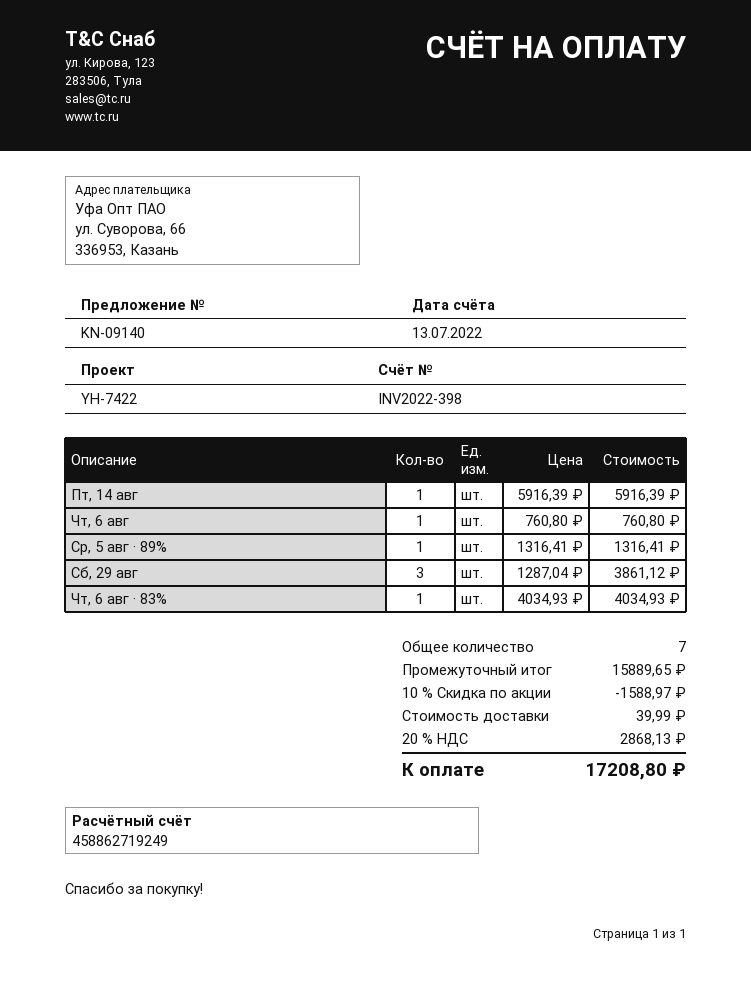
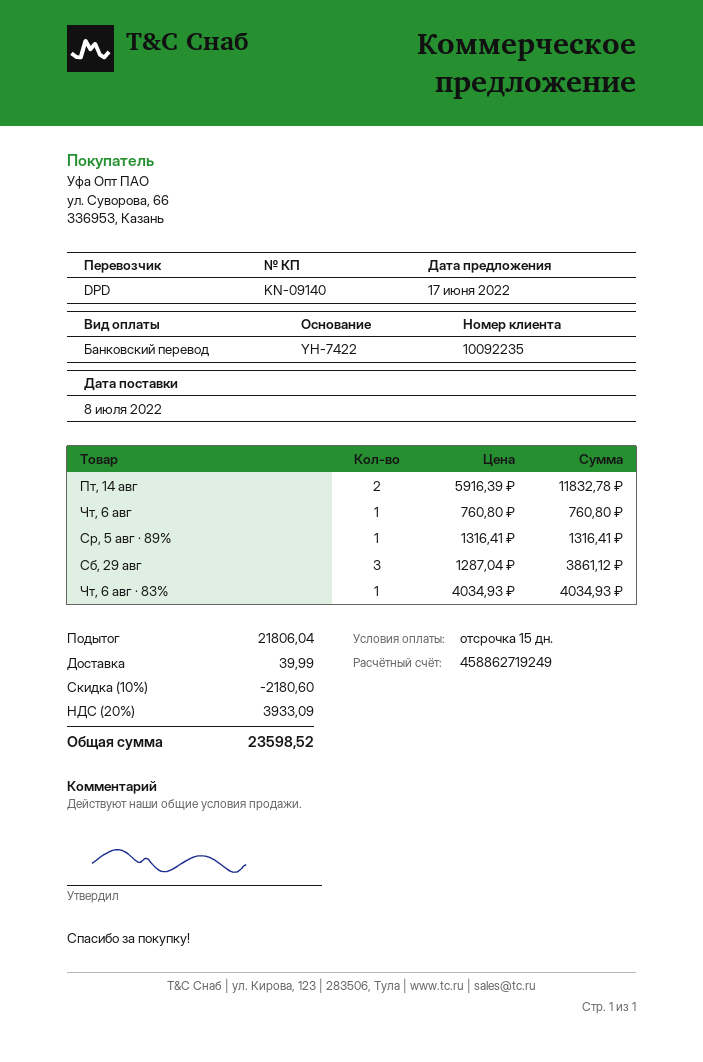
Пт, 14 авг: 1 x 5916.39 = 5916.39 -> 2 x 5916.39 = 11832.78
subtotal: 15889.65 -> 21806.04
discount: 10% = 1588.97 -> 10% = 2180.60
tax: 20% = 2868.13 -> 20% = 3933.09
total: 17208.80 -> 23598.52

